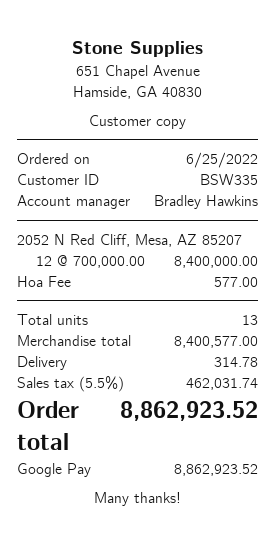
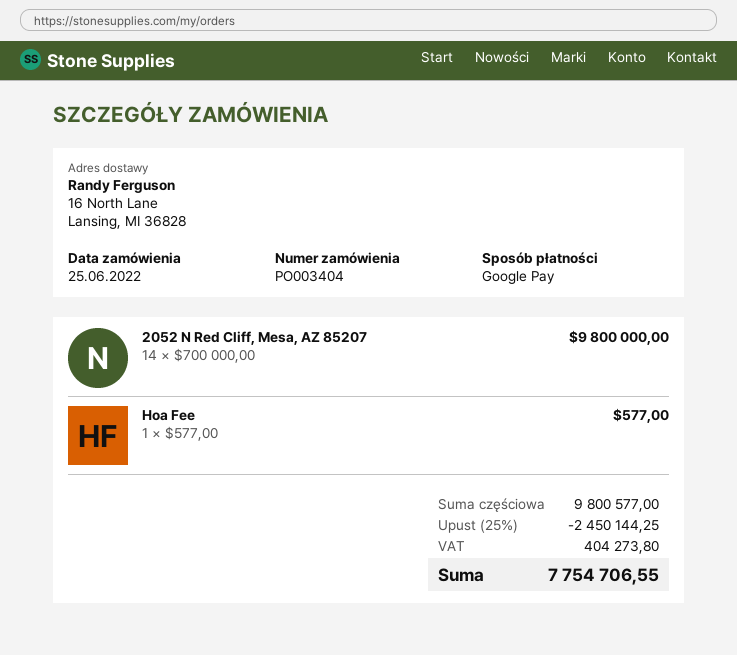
2052 N Red Cliff, Mesa, AZ 85207: 12 x 700000.00 = 8400000.00 -> 14 x 700000.00 = 9800000.00
subtotal: 8400577.00 -> 9800577.00
discount: none -> 25% = 2450144.25
shipping: 314.78 -> none
tax: 462031.74 -> 404273.80
total: 8862923.52 -> 7754706.55

